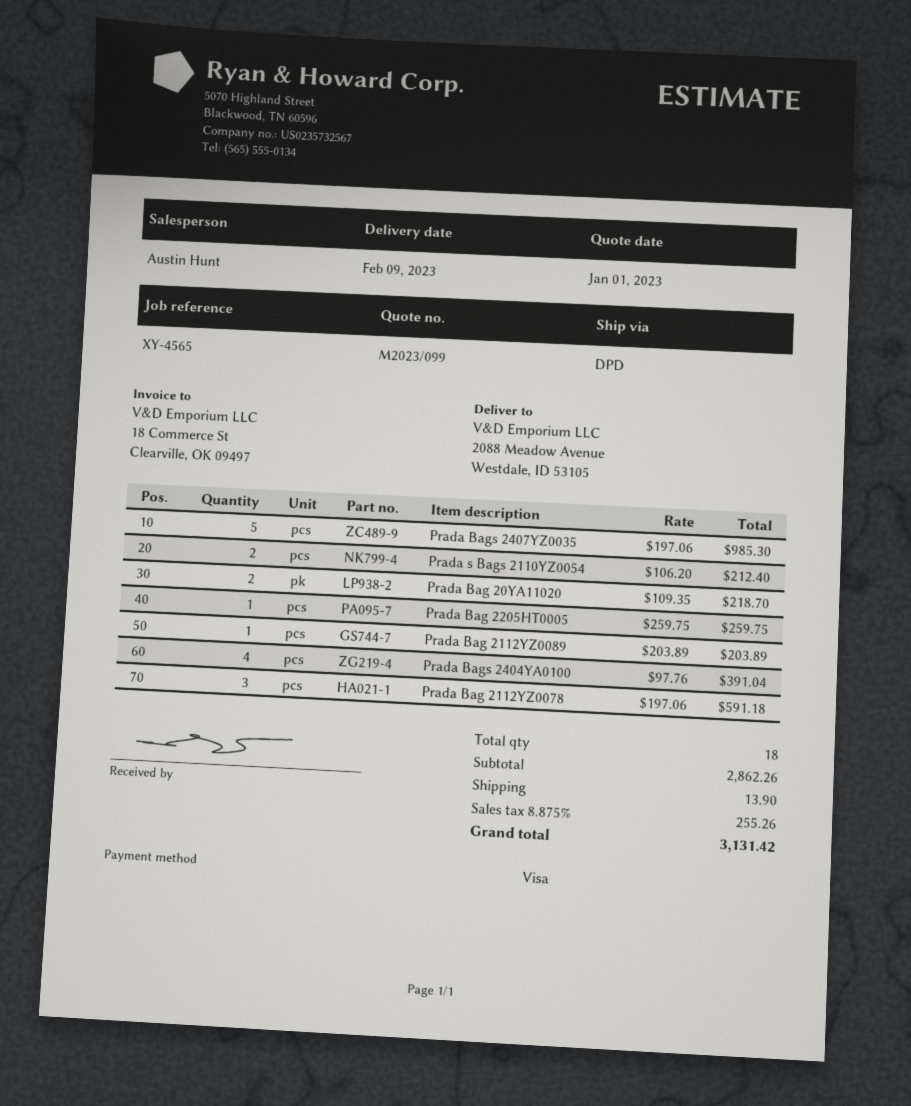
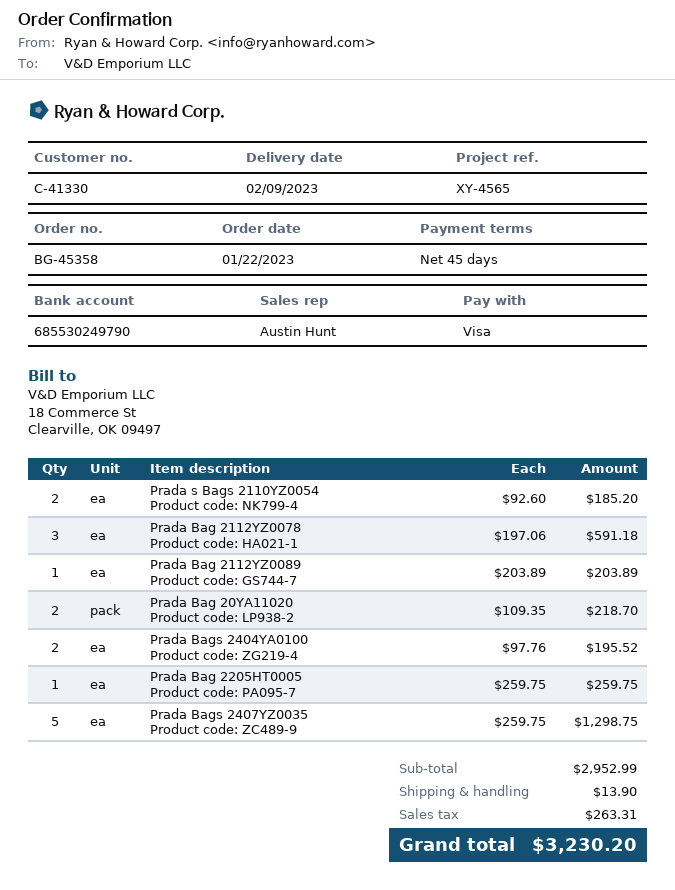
Prada Bags 2407YZ0035: 5 x 197.06 = 985.30 -> 5 x 259.75 = 1298.75
Prada s Bags 2110YZ0054: 2 x 106.20 = 212.40 -> 2 x 92.60 = 185.20
Prada Bags 2404YA0100: 4 x 97.76 = 391.04 -> 2 x 97.76 = 195.52
subtotal: 2862.26 -> 2952.99
tax: 255.26 -> 263.31
total: 3131.42 -> 3230.20

